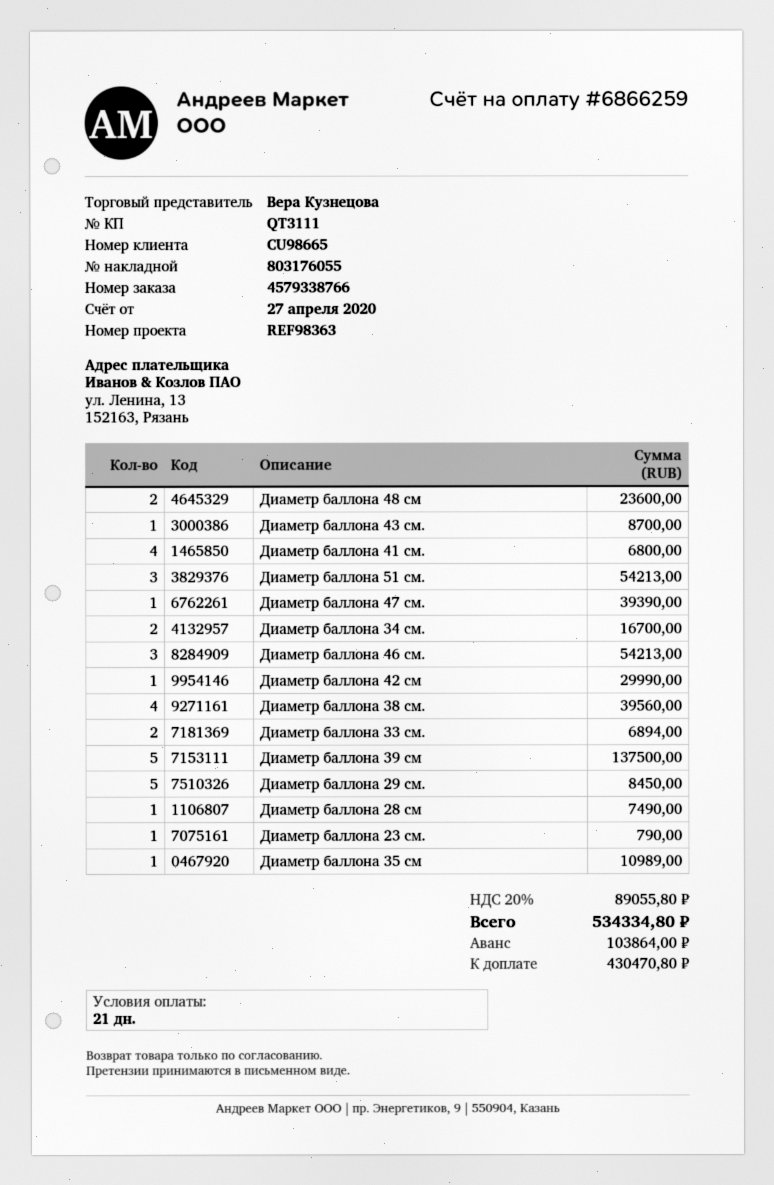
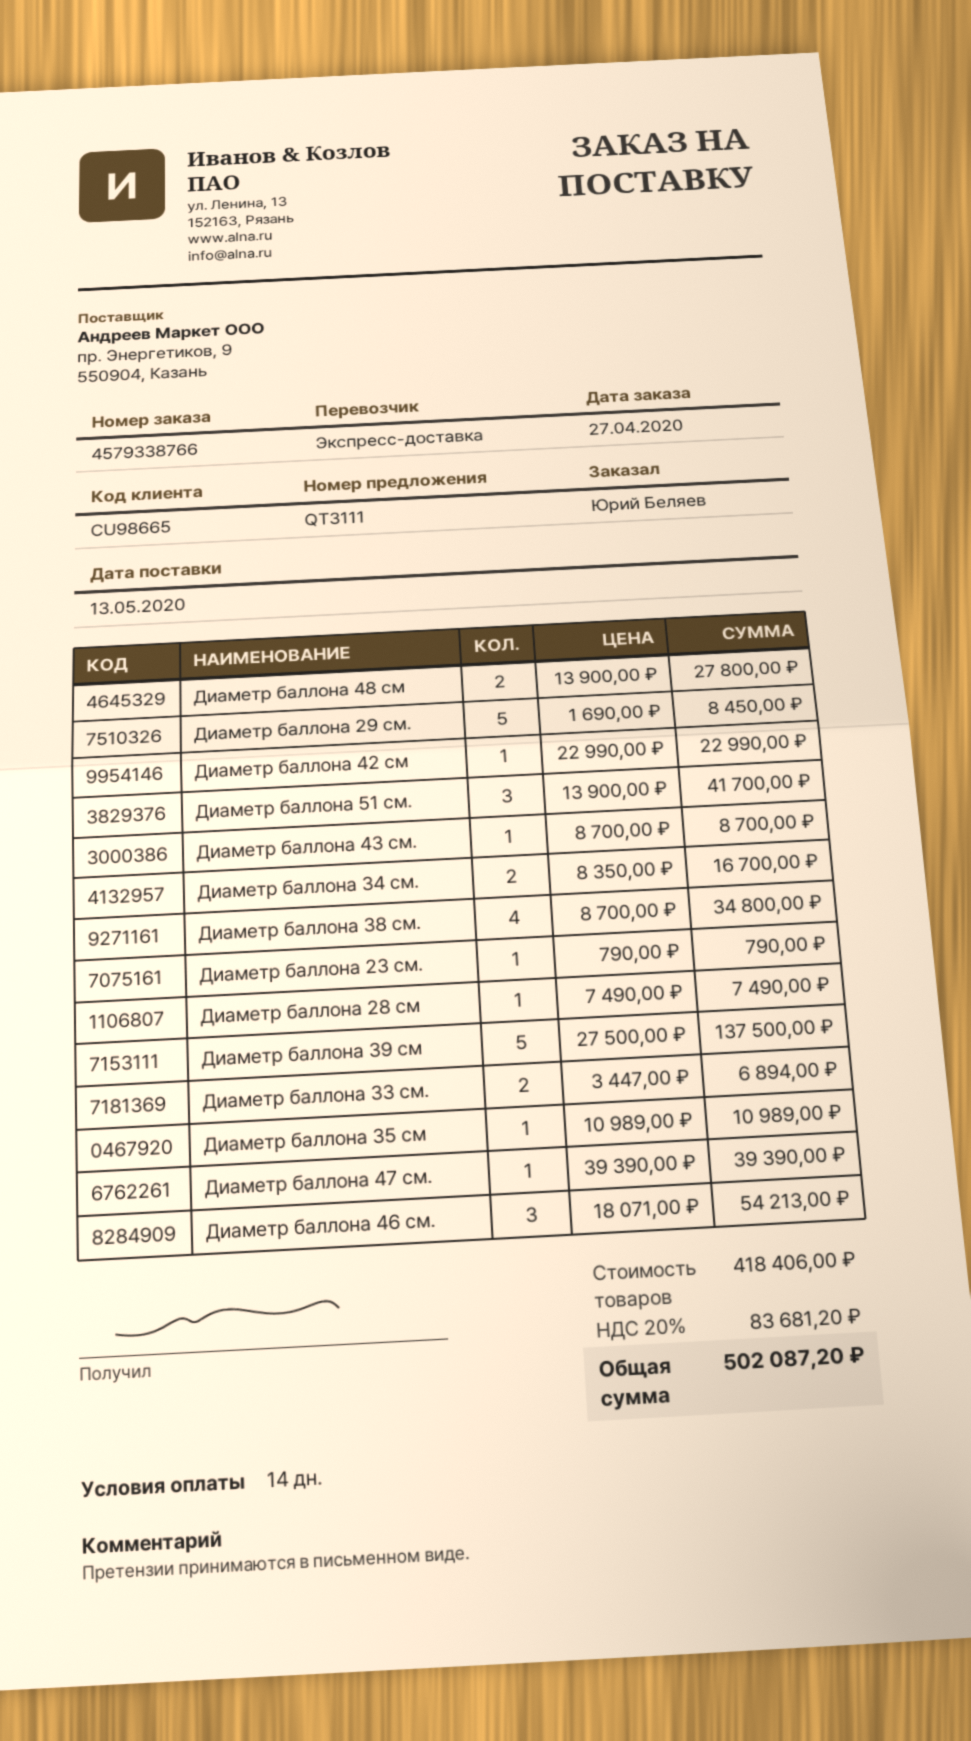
payment terms: 21 days -> 14 days
Диаметр баллона 48 см: 2 for 23600.00 -> 2 for 27800.00
Диаметр баллона 41 см.: 4 for 6800.00 -> none
Диаметр баллона 51 см.: 3 for 54213.00 -> 3 for 41700.00
Диаметр баллона 42 см: 1 for 29990.00 -> 1 for 22990.00
Диаметр баллона 38 см.: 4 for 39560.00 -> 4 for 34800.00
tax: 20% = 89055.80 -> 20% = 83681.20
total: 534334.80 -> 502087.20

